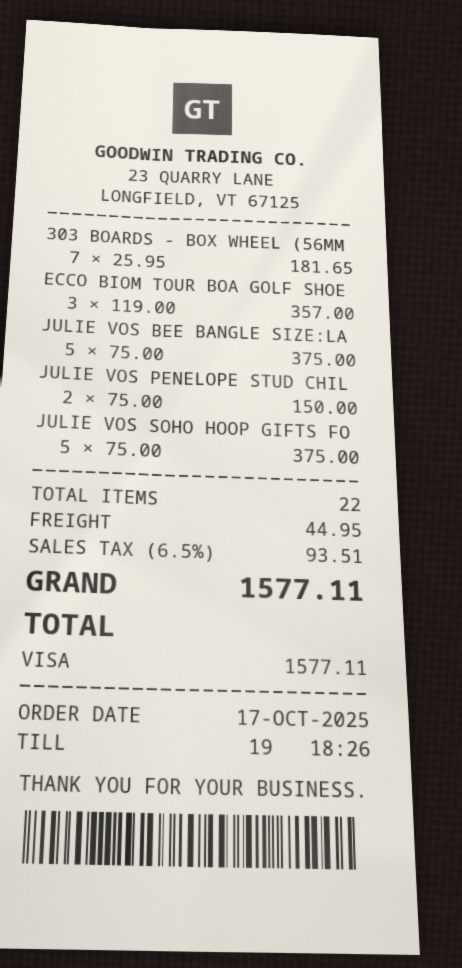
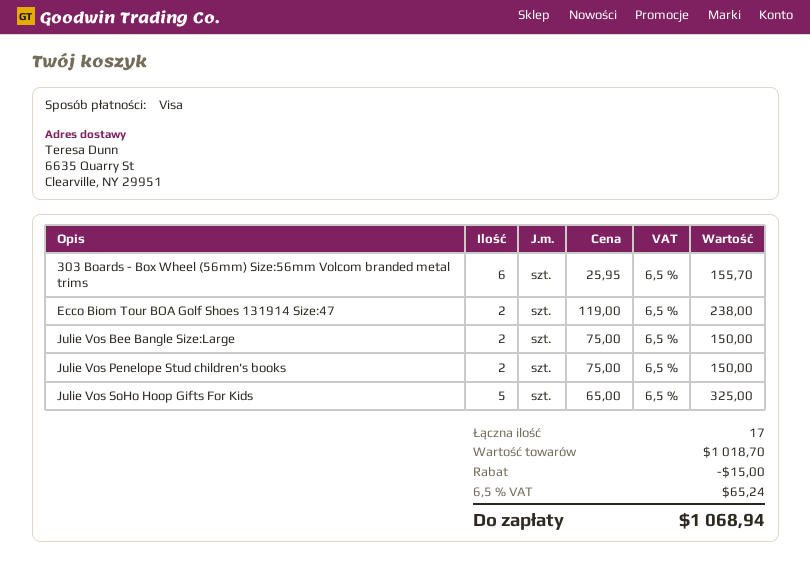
303 BOARDS - BOX WHEEL (56MM: 7 x 25.95 = 181.65 -> 6 x 25.95 = 155.70
ECCO BIOM TOUR BOA GOLF SHOE: 3 x 119.00 = 357.00 -> 2 x 119.00 = 238.00
JULIE VOS BEE BANGLE SIZE:LA: 5 x 75.00 = 375.00 -> 2 x 75.00 = 150.00
JULIE VOS SOHO HOOP GIFTS FO: 5 x 75.00 = 375.00 -> 5 x 65.00 = 325.00
total quantity: 22 -> 17
discount: none -> 15.00
shipping: 44.95 -> none
tax: 6.5% = 93.51 -> 6.5% = 65.24
total: 1577.11 -> 1068.94

